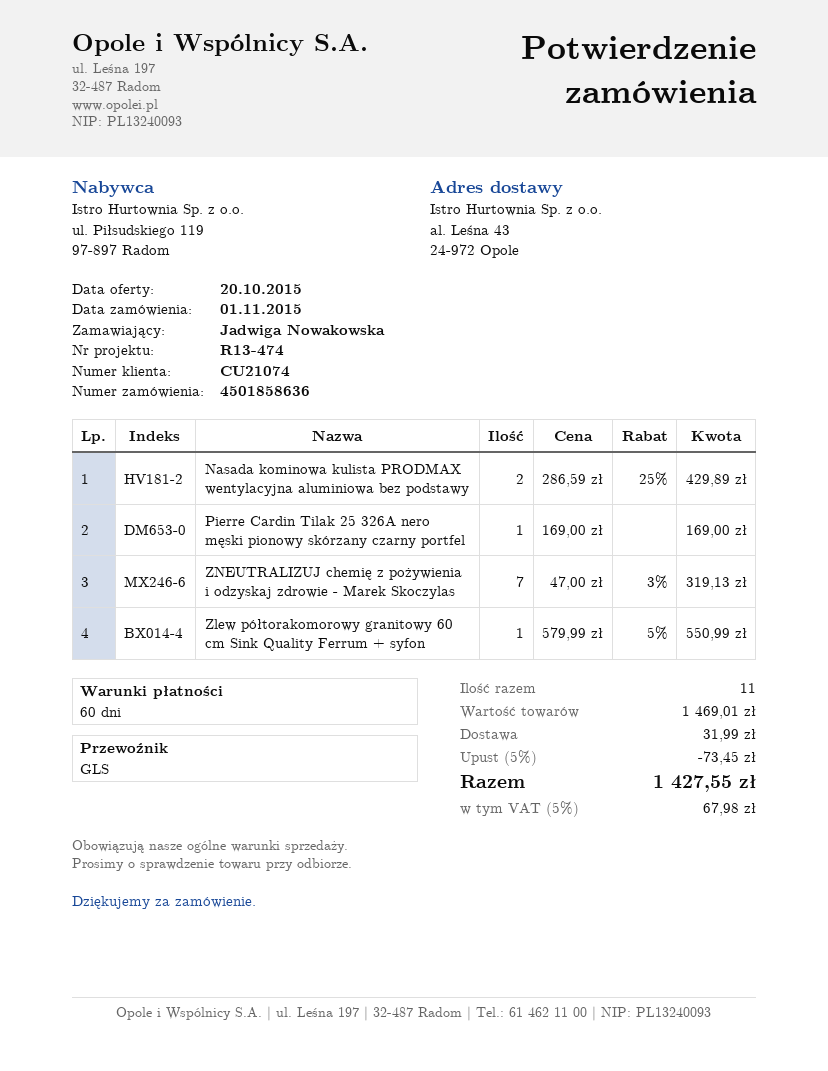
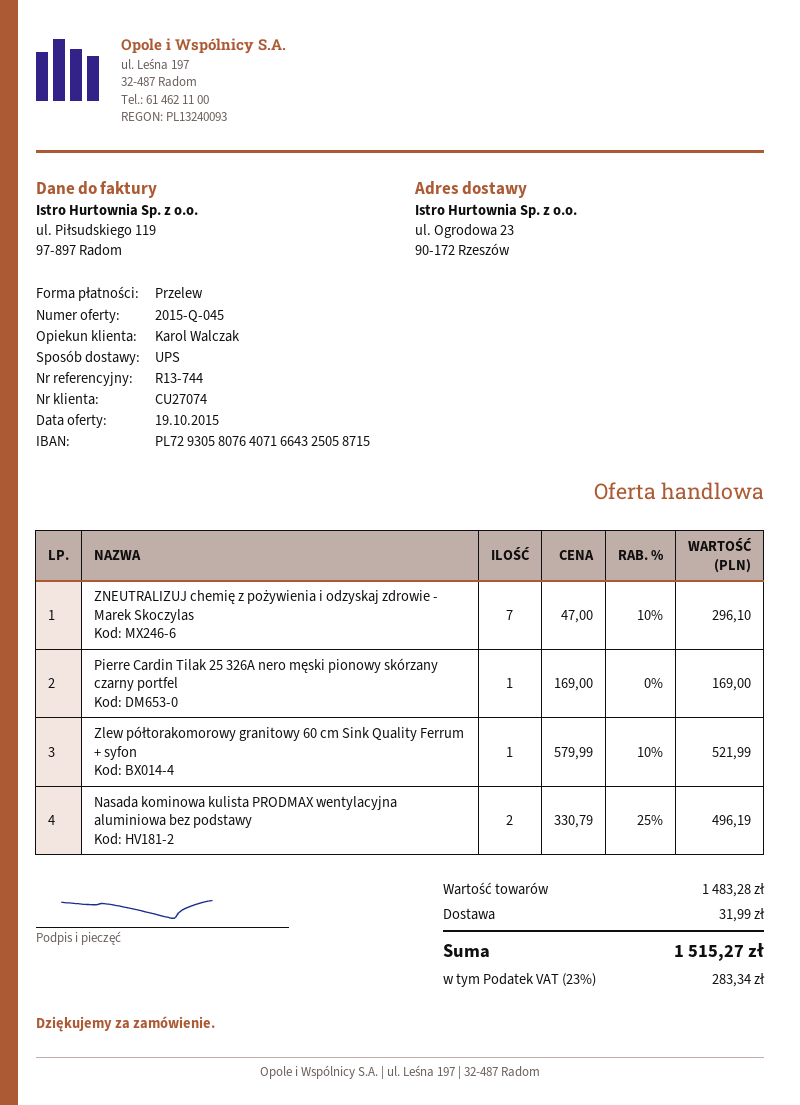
quote date: 2015-10-20 -> 2015-10-19
customer number: CU21074 -> CU27074
reference: R13-474 -> R13-744
shipping method: GLS -> UPS
ship to: al. Leśna 43, 24-972 Opole -> ul. Ogrodowa 23, 90-172 Rzeszów
Nasada kominowa kulista PRODMAX wentylacyjna aluminiowa bez podstawy: 2 x 286.59 - 25% = 429.89 -> 2 x 330.79 - 25% = 496.19
ZNEUTRALIZUJ chemię z pożywienia i odzyskaj zdrowie - Marek Skoczylas: 7 x 47.00 - 3% = 319.13 -> 7 x 47.00 - 10% = 296.10
Zlew półtorakomorowy granitowy 60 cm Sink Quality Ferrum + syfon: 1 x 579.99 - 5% = 550.99 -> 1 x 579.99 - 10% = 521.99
subtotal: 1469.01 -> 1483.28
discount: 5% = 73.45 -> none
tax: 5% = 67.98 -> 23% = 283.34
total: 1427.55 -> 1515.27

